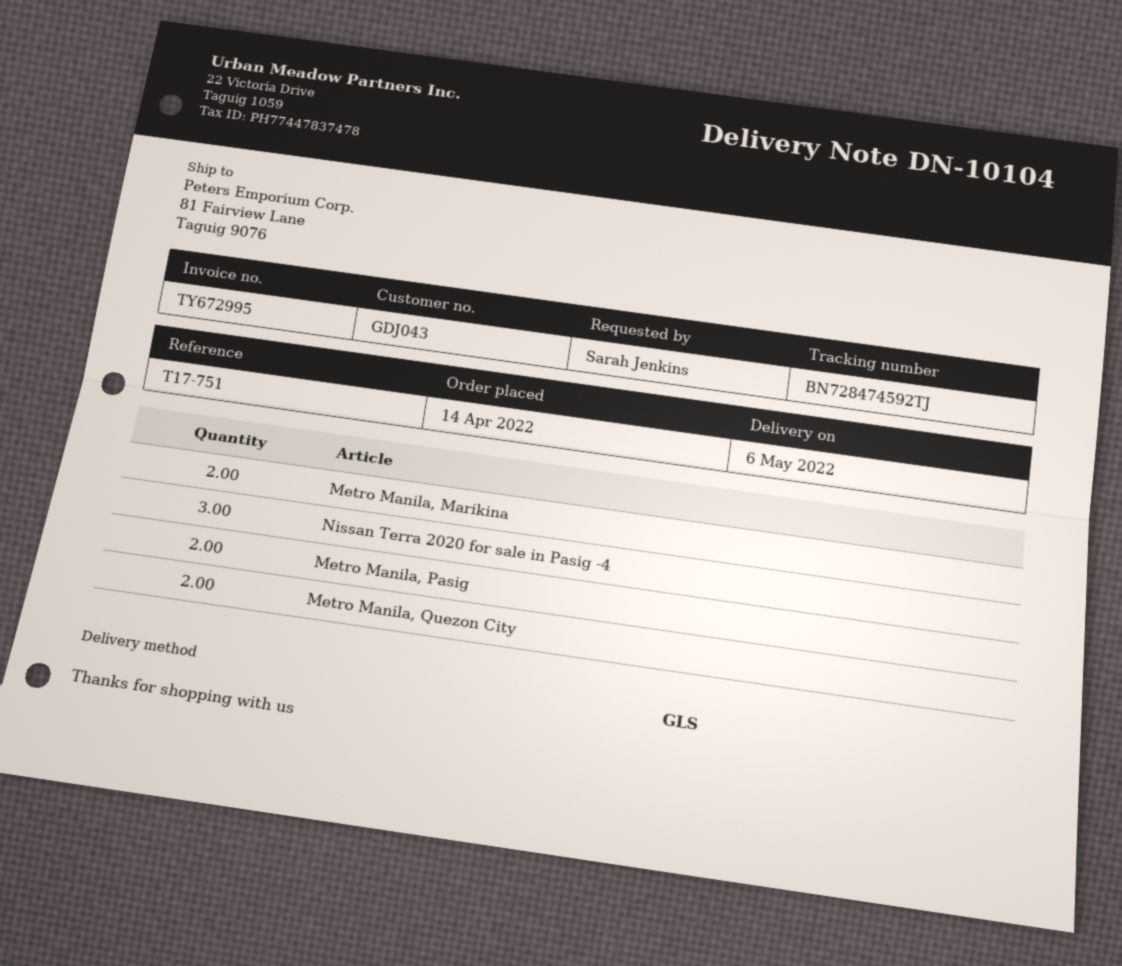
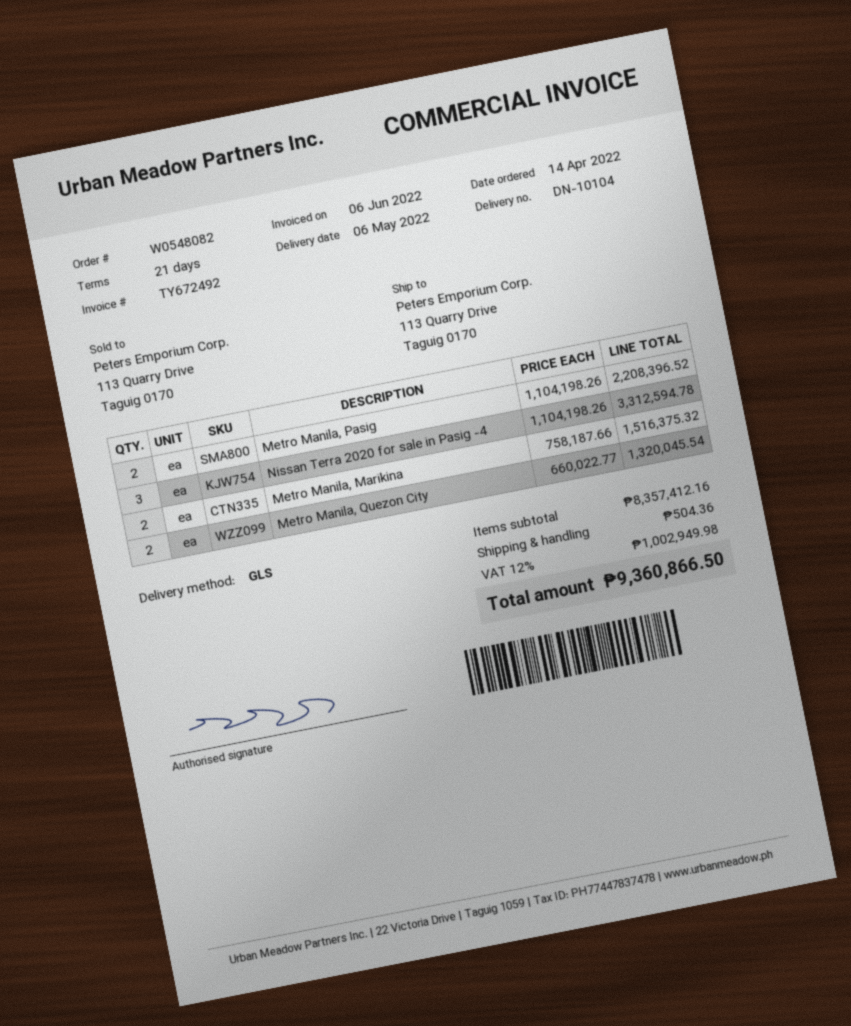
invoice number: TY672995 -> TY672492
ship to: 81 Fairview Lane, Taguig 9076 -> 113 Quarry Drive, Taguig 0170

